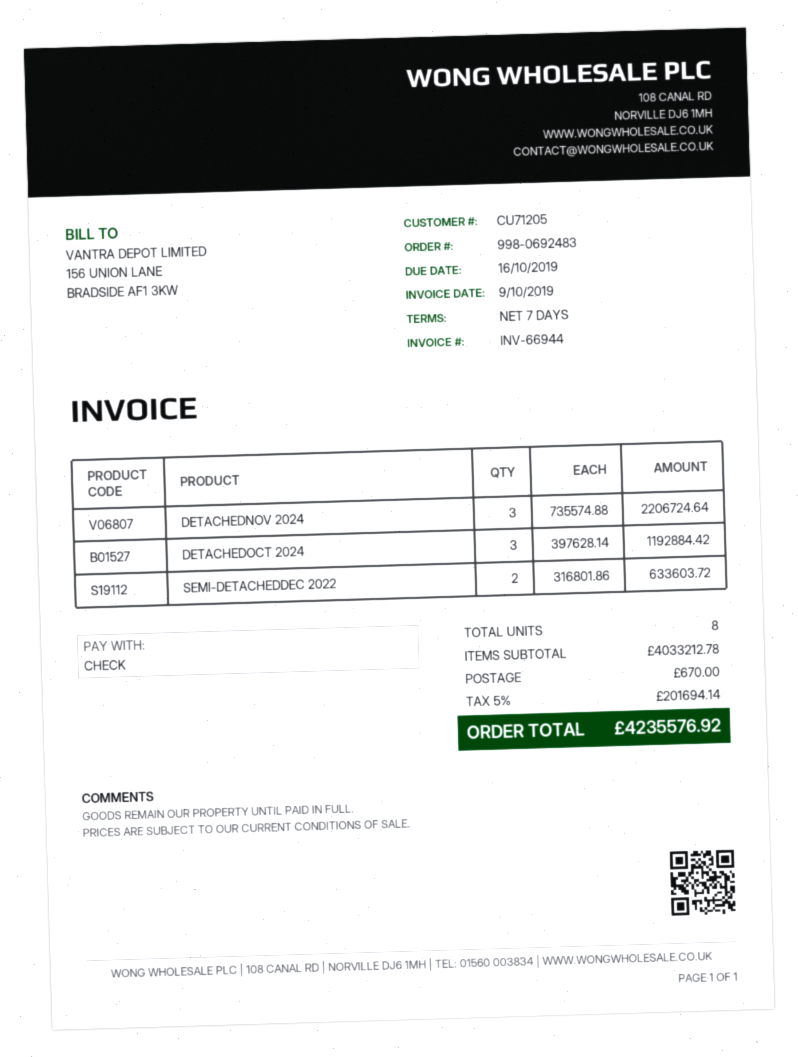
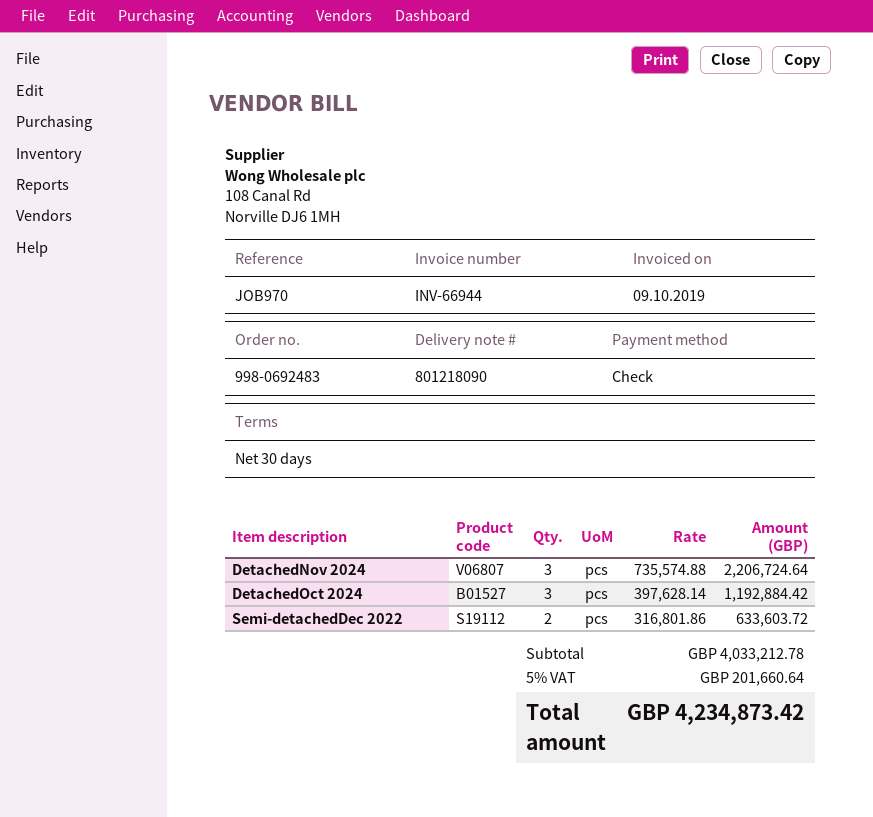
payment terms: 7 days -> 30 days
shipping: 670.00 -> none
tax: 5% = 201694.14 -> 5% = 201660.64
total: 4235576.92 -> 4234873.42

